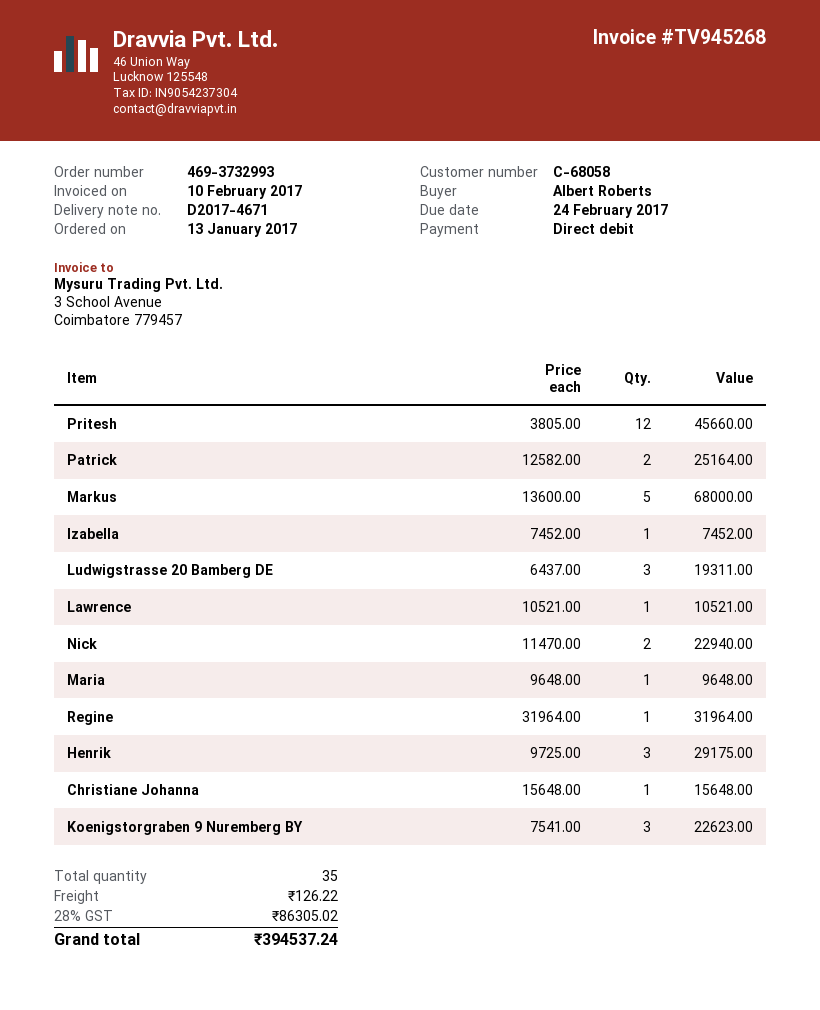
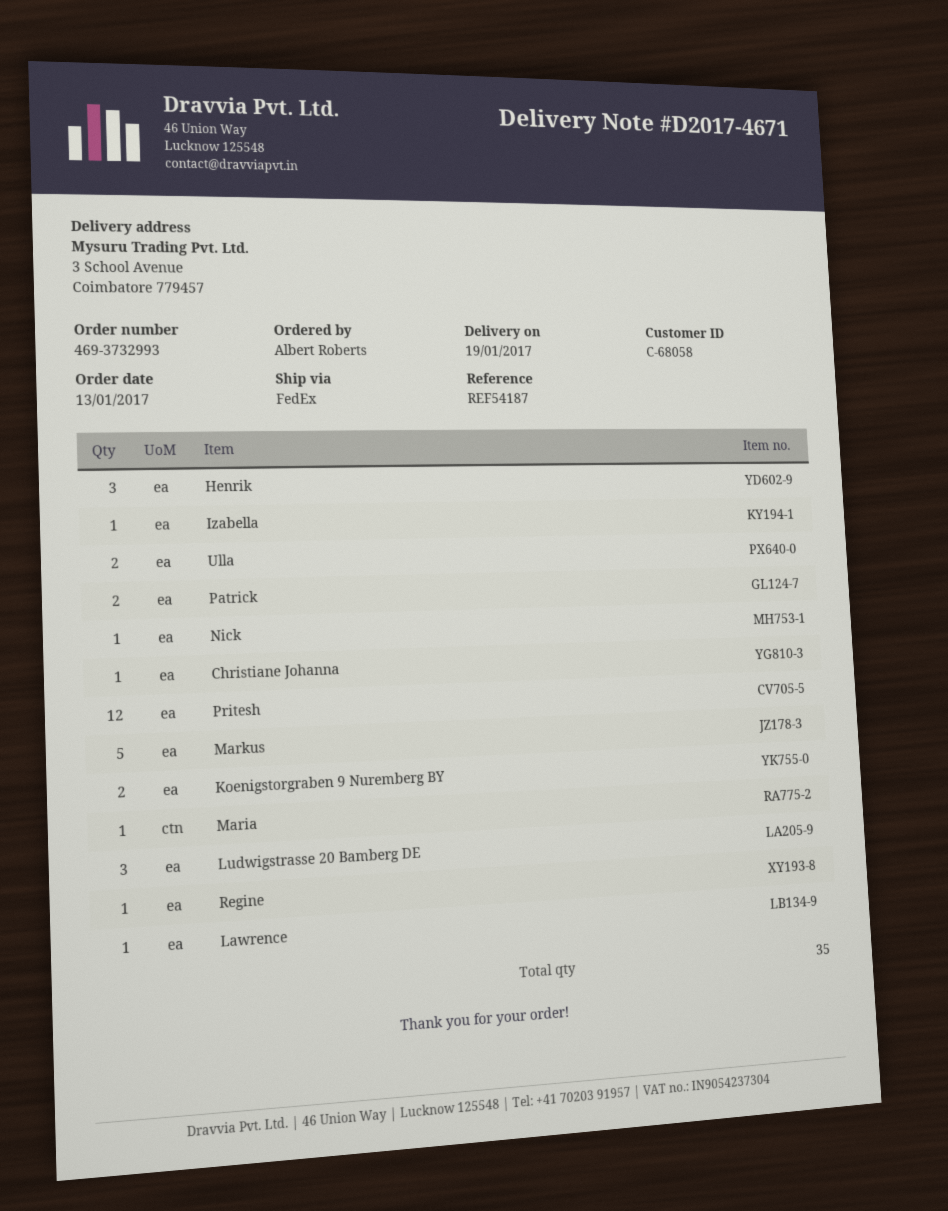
Nick: 2 -> 1
Koenigstorgraben 9 Nuremberg BY: 3 -> 2
Ulla: none -> 2

